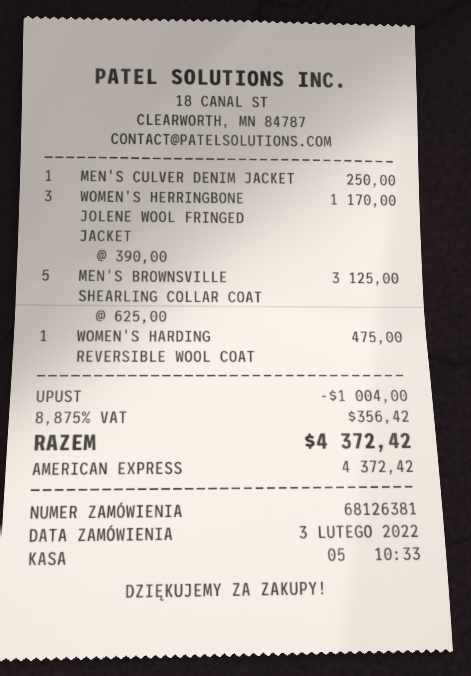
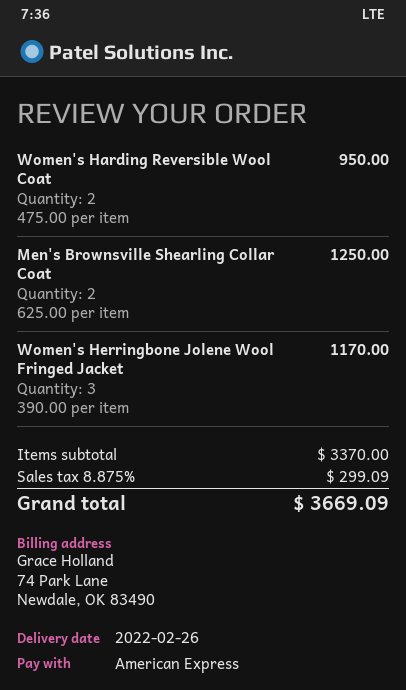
MEN'S CULVER DENIM JACKET: 1 x 250.00 = 250.00 -> none
MEN'S BROWNSVILLE SHEARLING COLLAR COAT: 5 x 625.00 = 3125.00 -> 2 x 625.00 = 1250.00
WOMEN'S HARDING REVERSIBLE WOOL COAT: 1 x 475.00 = 475.00 -> 2 x 475.00 = 950.00
discount: 1004.00 -> none
tax: 8.875% = 356.42 -> 8.875% = 299.09
total: 4372.42 -> 3669.09

